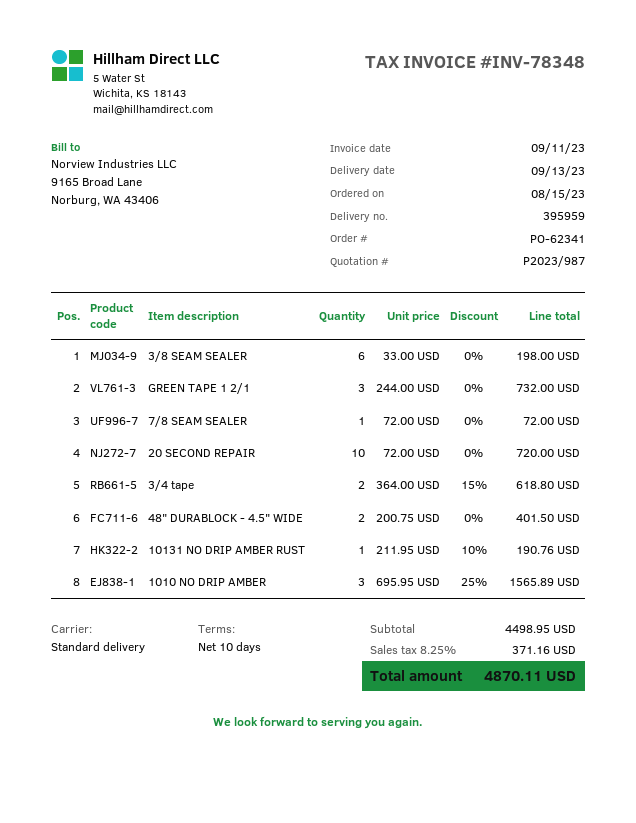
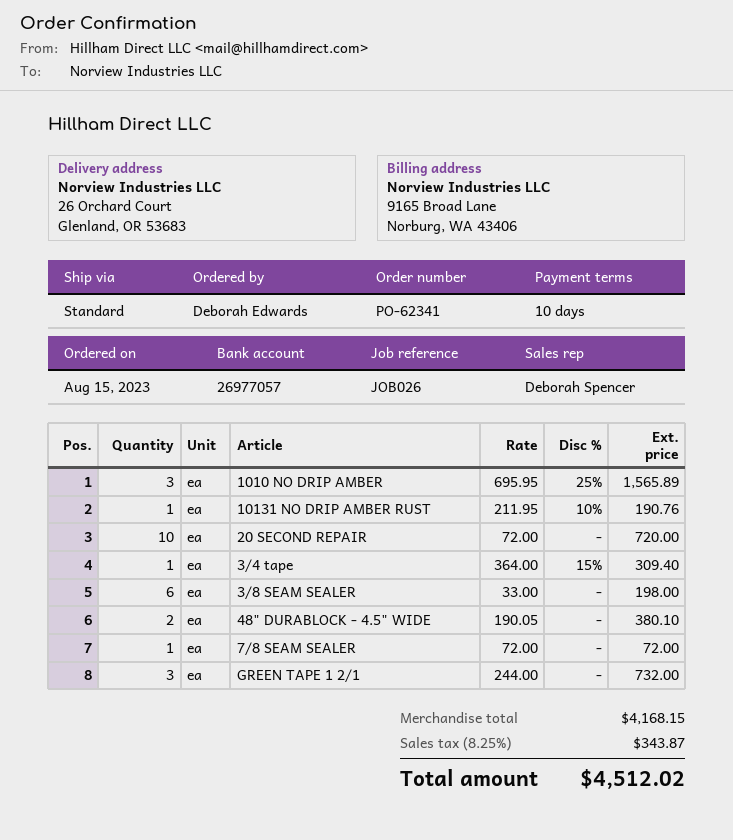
3/4 tape: 2 x 364.00 - 15% = 618.80 -> 1 x 364.00 - 15% = 309.40
48" DURABLOCK - 4.5" WIDE: 2 x 200.75 = 401.50 -> 2 x 190.05 = 380.10
subtotal: 4498.95 -> 4168.15
tax: 8.25% = 371.16 -> 8.25% = 343.87
total: 4870.11 -> 4512.02

